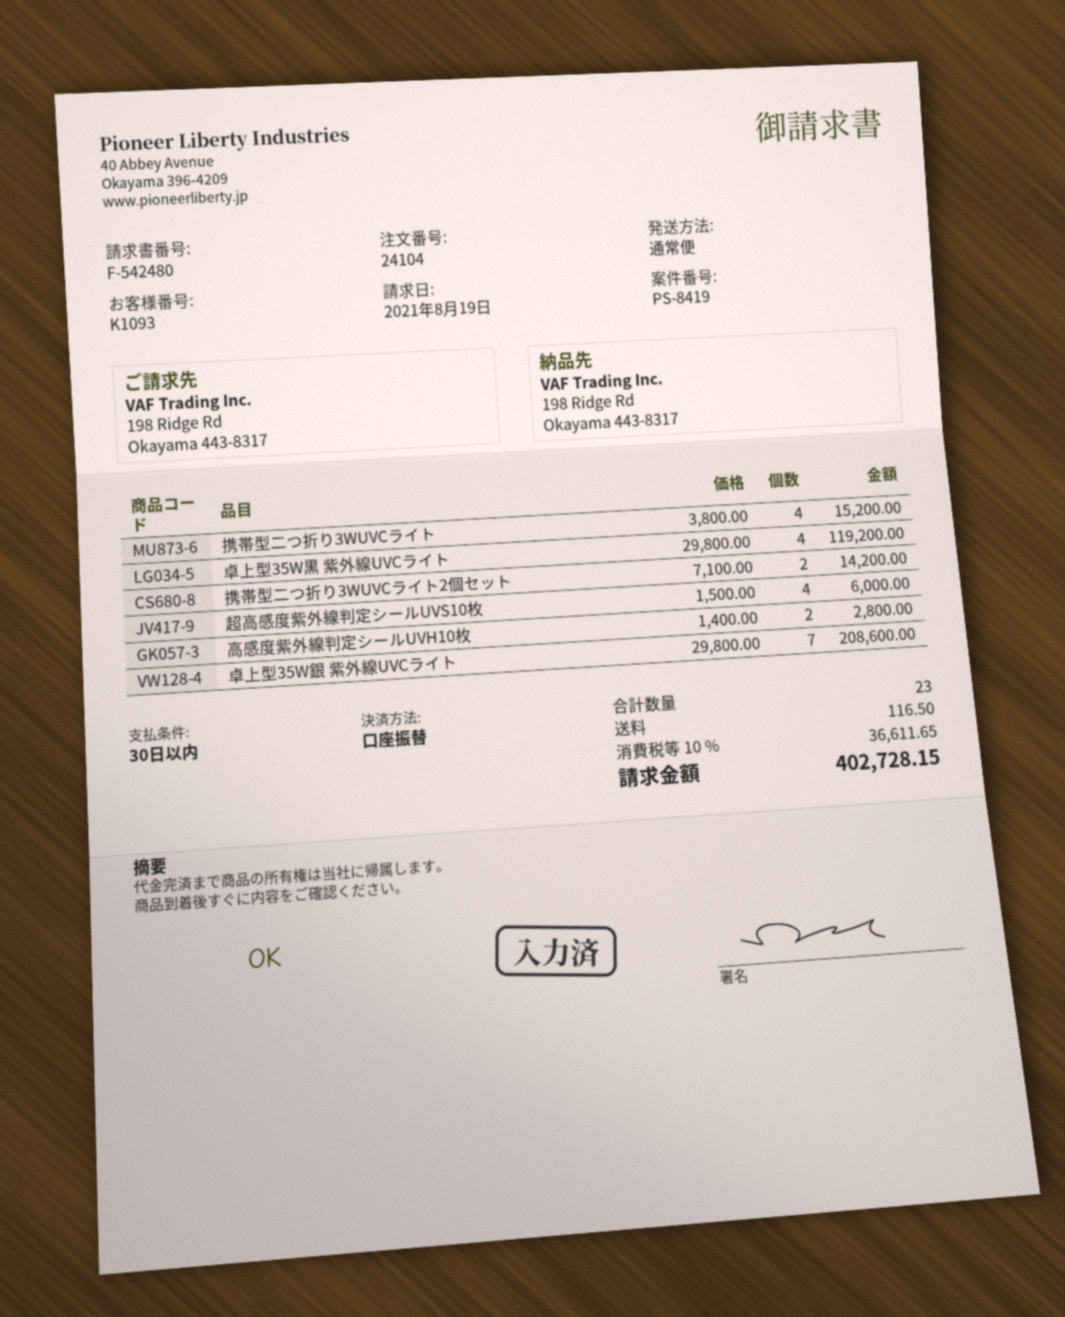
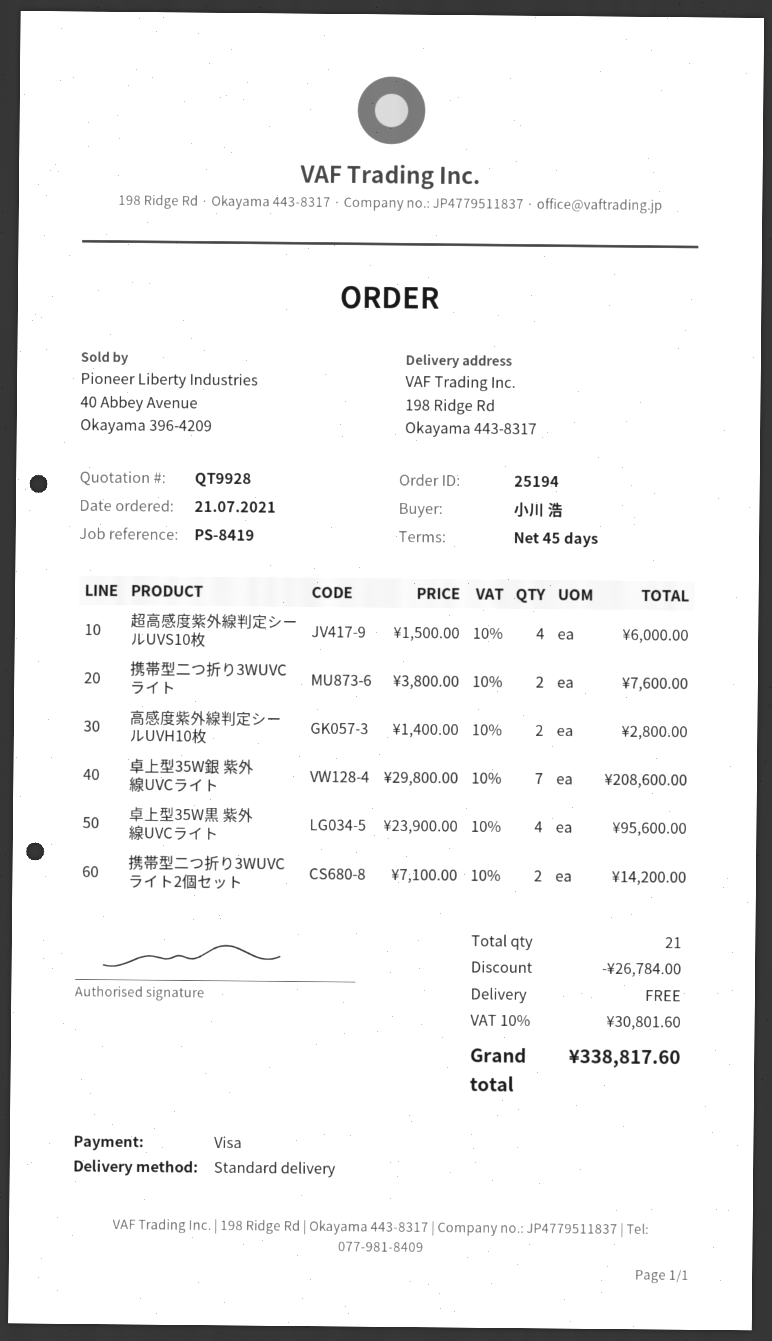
order number: 24104 -> 25194
payment terms: 30 days -> 45 days
payment method: direct debit -> Visa
携帯型二つ折り3WUVCライト: 4 x 3800.00 = 15200.00 -> 2 x 3800.00 = 7600.00
卓上型35W黒 紫外線UVCライト: 4 x 29800.00 = 119200.00 -> 4 x 23900.00 = 95600.00
total quantity: 23 -> 21
discount: none -> 26784.00
shipping: 116.50 -> 0.00
tax: 10% = 36611.65 -> 10% = 30801.60
total: 402728.15 -> 338817.60

